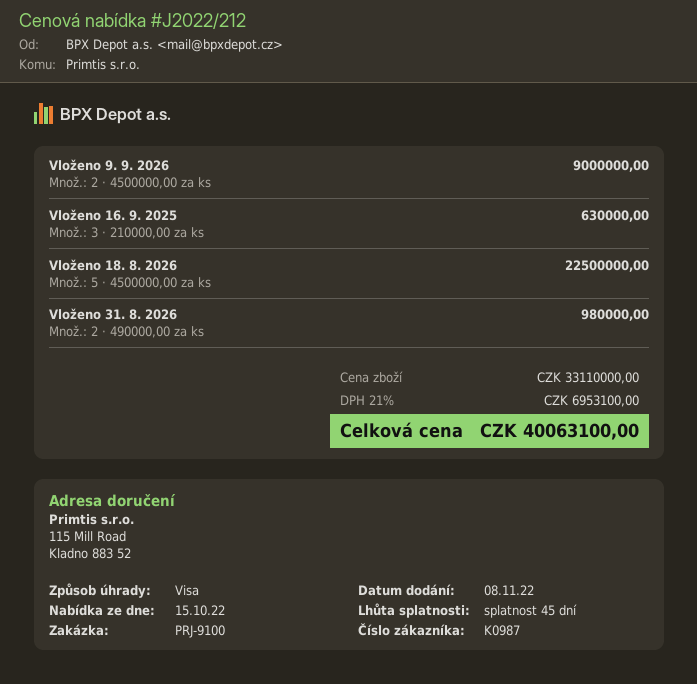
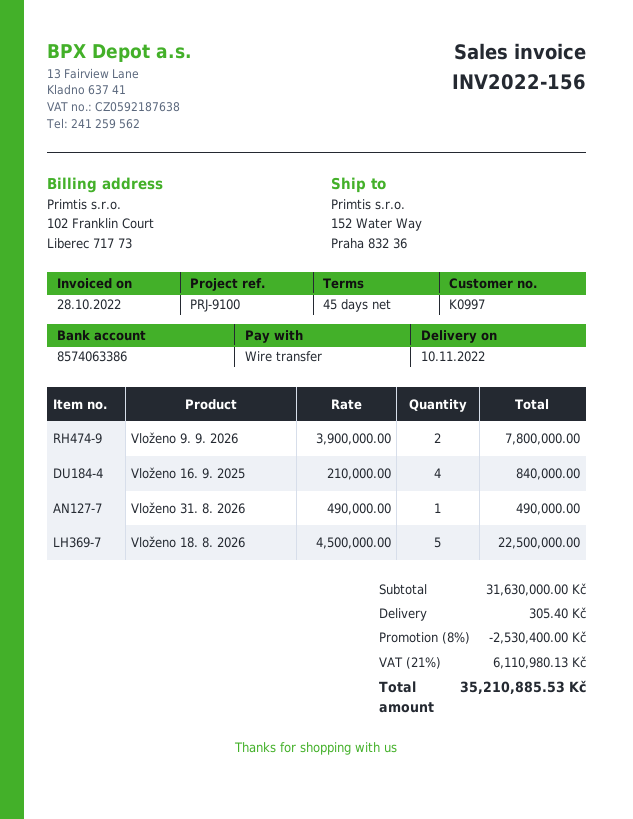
delivery date: 2022-11-08 -> 2022-11-10
customer number: K0987 -> K0997
payment method: Visa -> bank transfer
ship to: 115 Mill Road, Kladno 883 52 -> 152 Water Way, Praha 832 36
Vloženo 9. 9. 2026: 2 x 4500000.00 = 9000000.00 -> 2 x 3900000.00 = 7800000.00
Vloženo 16. 9. 2025: 3 x 210000.00 = 630000.00 -> 4 x 210000.00 = 840000.00
Vloženo 31. 8. 2026: 2 x 490000.00 = 980000.00 -> 1 x 490000.00 = 490000.00
subtotal: 33110000.00 -> 31630000.00
discount: none -> 8% = 2530400.00
shipping: none -> 305.40
tax: 21% = 6953100.00 -> 21% = 6110980.13
total: 40063100.00 -> 35210885.53

